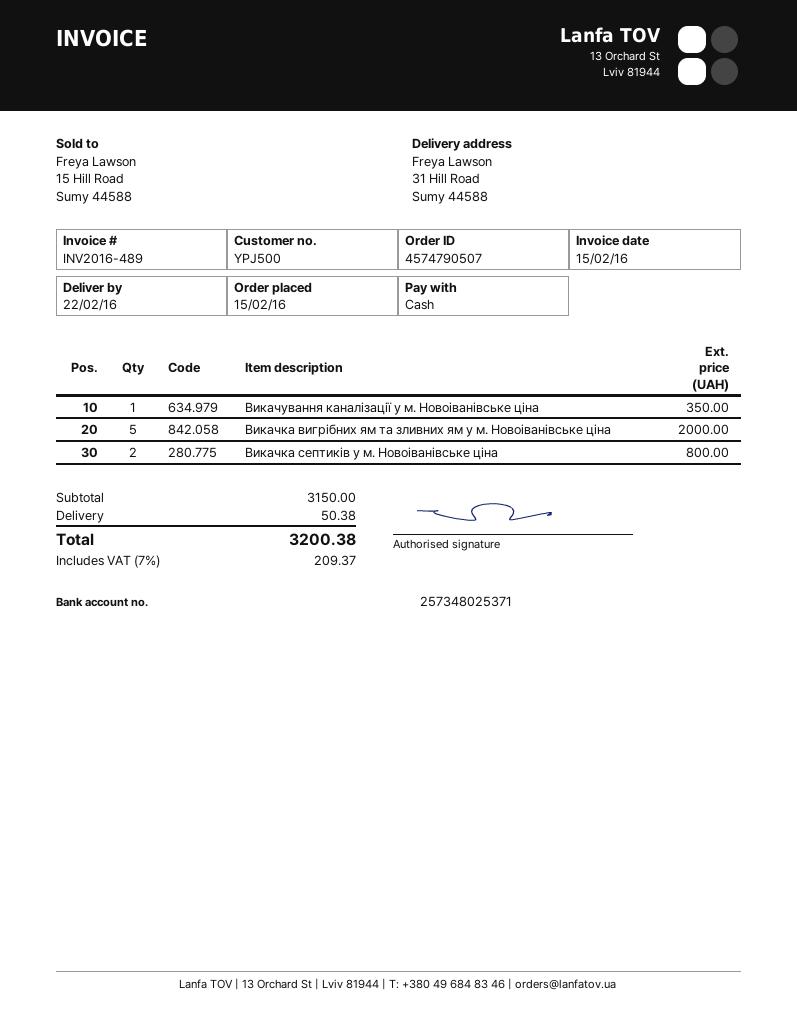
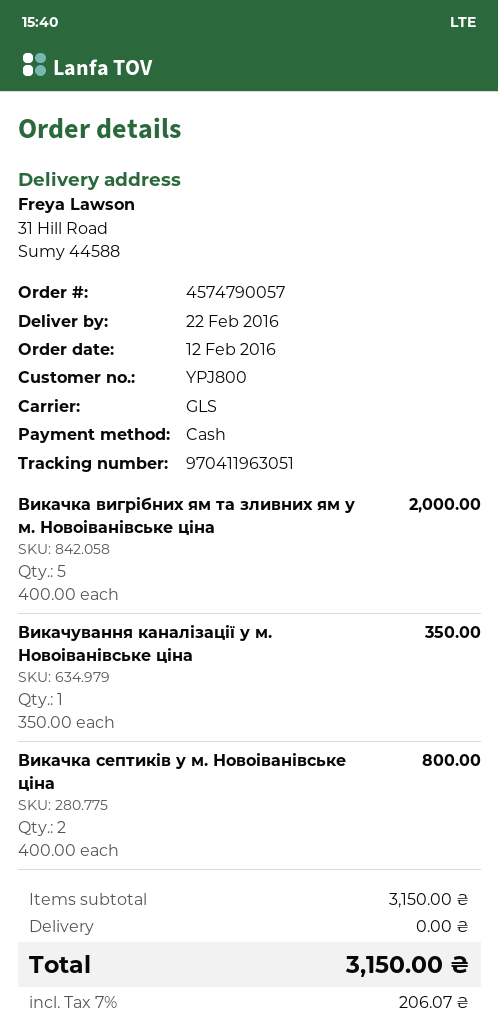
order number: 4574790507 -> 4574790057
order date: 2016-02-15 -> 2016-02-12
customer number: YPJ500 -> YPJ800
shipping: 50.38 -> 0.00
tax: 7% = 209.37 -> 7% = 206.07
total: 3200.38 -> 3150.00

